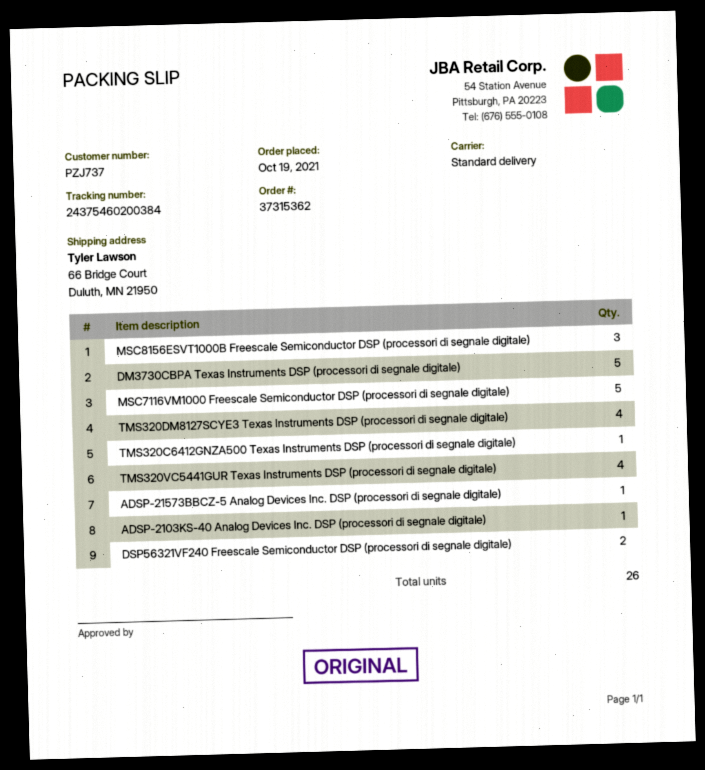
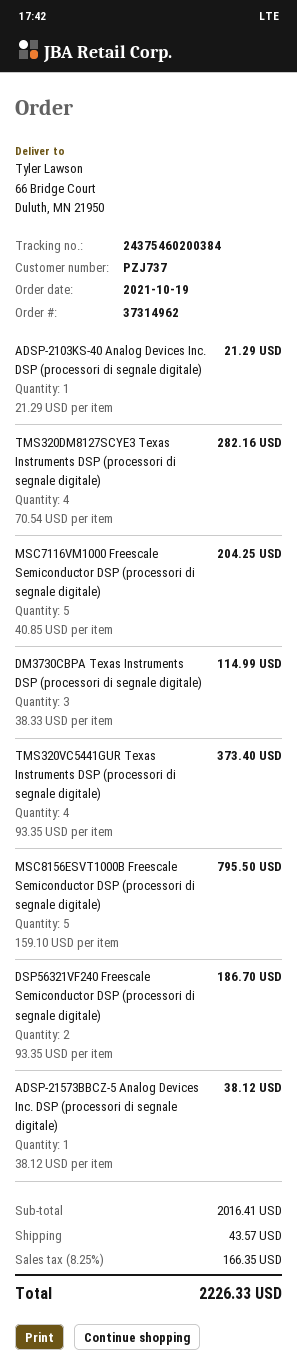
order number: 37315362 -> 37314962
MSC8156ESVT1000B Freescale Semiconductor DSP (processori di segnale digitale): 3 -> 5
DM3730CBPA Texas Instruments DSP (processori di segnale digitale): 5 -> 3
TMS320C6412GNZA500 Texas Instruments DSP (processori di segnale digitale): 1 -> none

